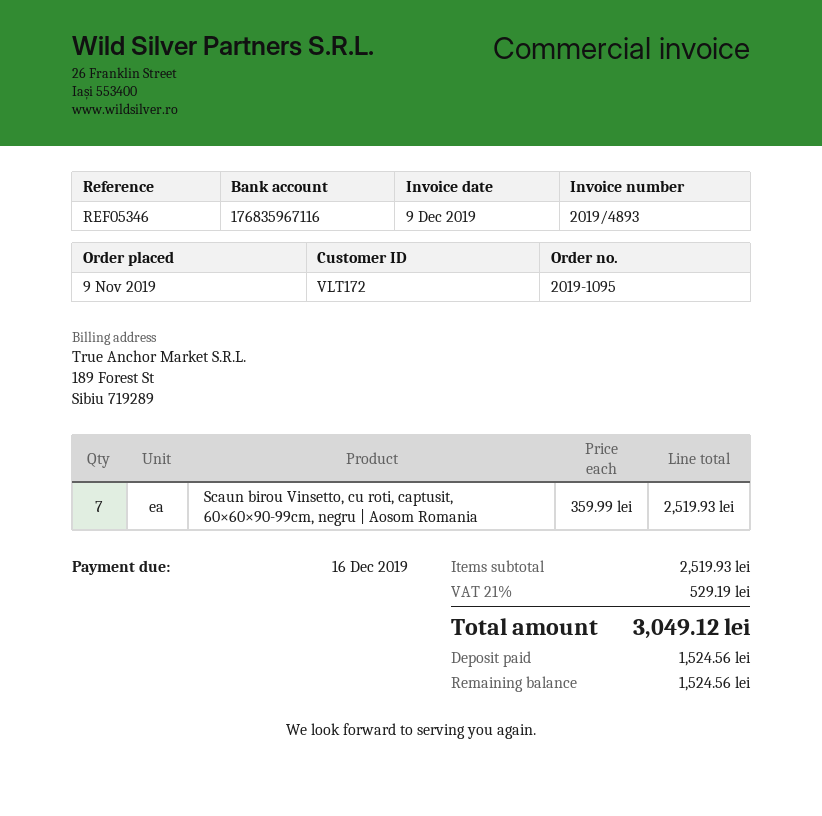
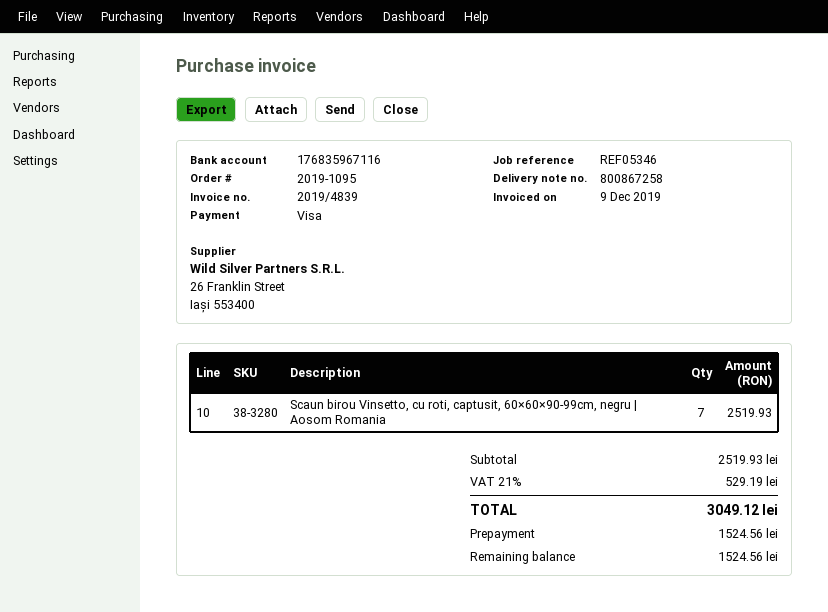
invoice number: 2019/4893 -> 2019/4839

